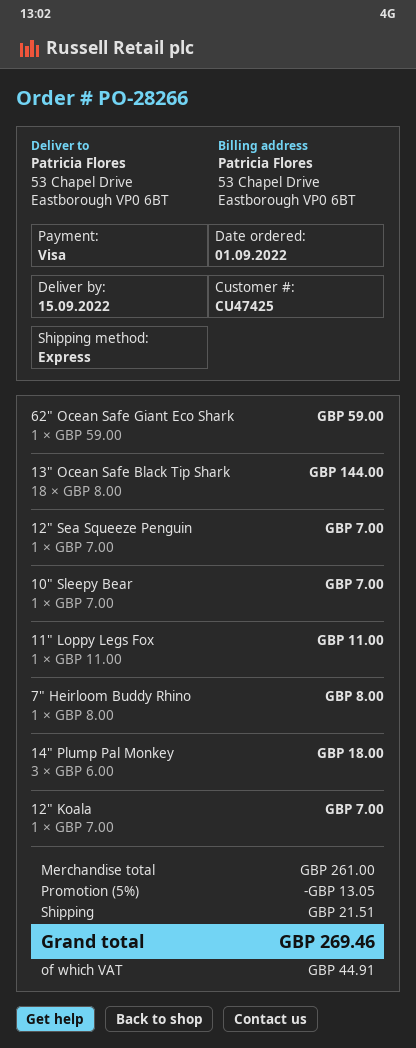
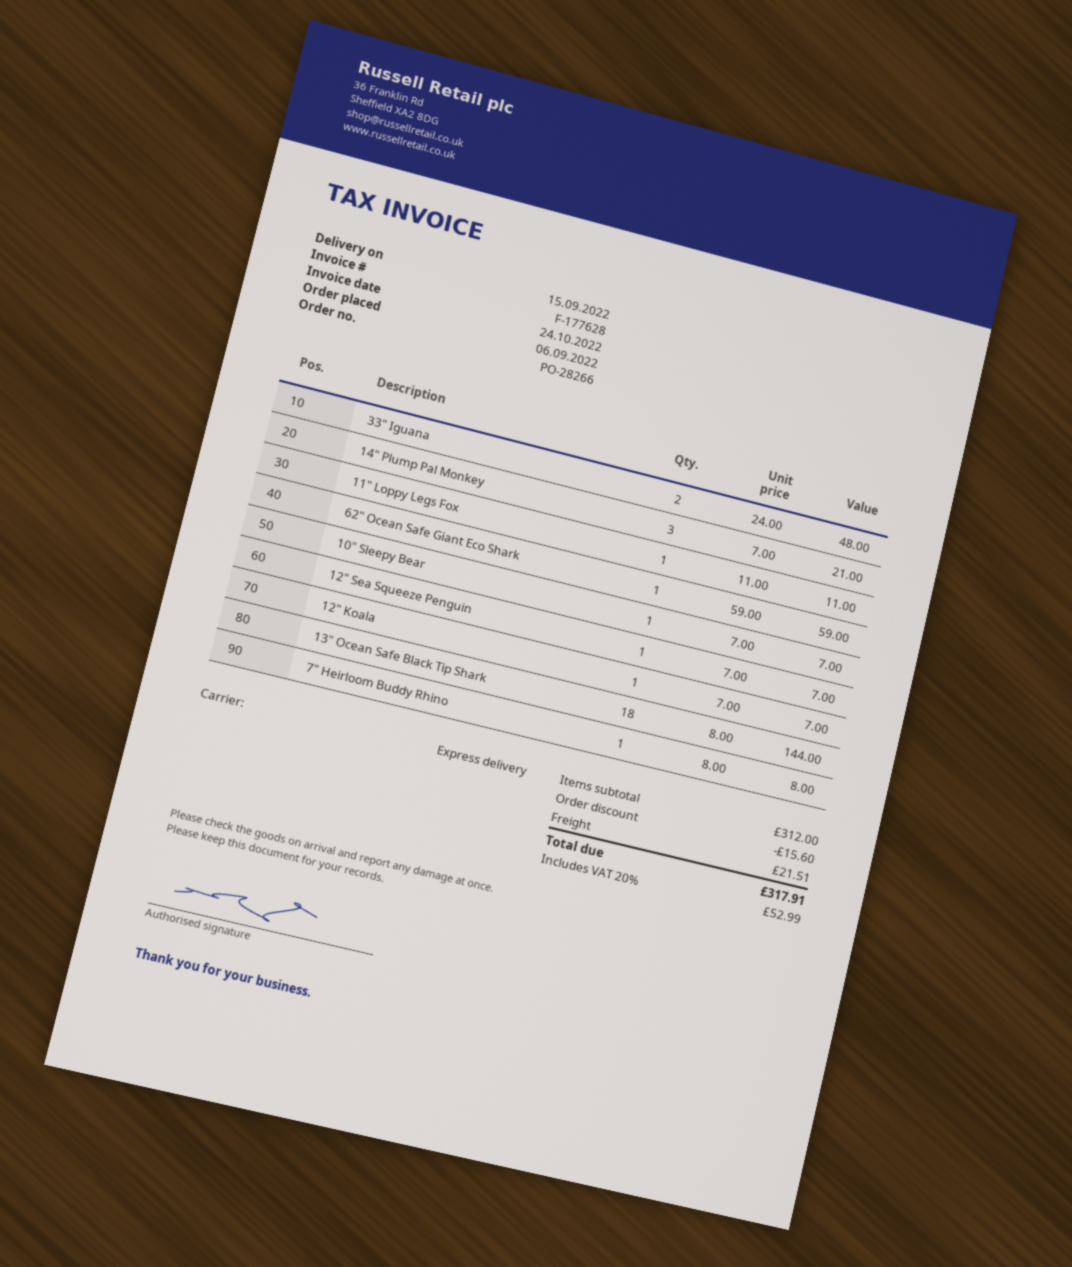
order date: 2022-09-01 -> 2022-09-06
14" Plump Pal Monkey: 3 x 6.00 = 18.00 -> 3 x 7.00 = 21.00
33" Iguana: none -> 2 x 24.00 = 48.00
subtotal: 261.00 -> 312.00
discount: 13.05 -> 15.60
tax: 44.91 -> 52.99
total: 269.46 -> 317.91

